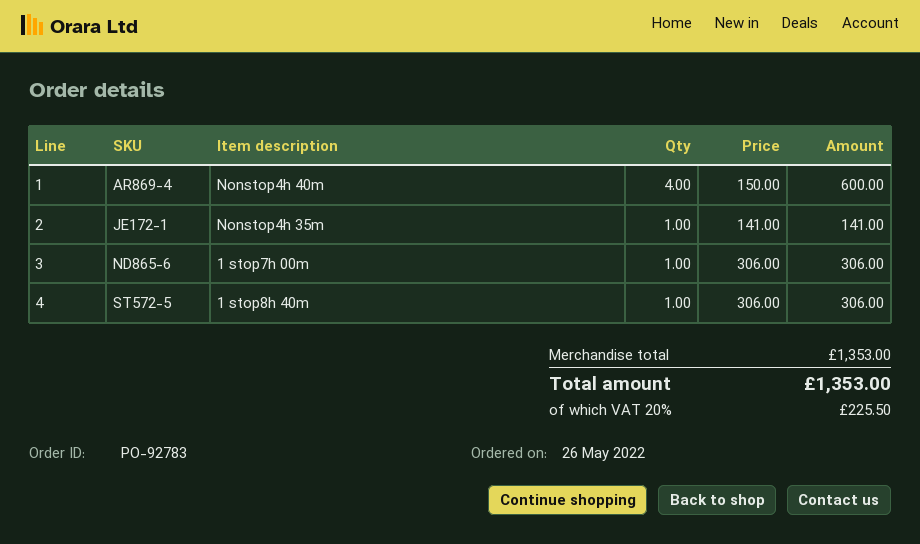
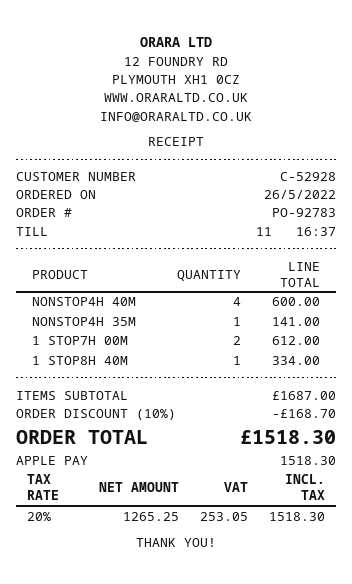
1 stop7h 00m: 1 for 306.00 -> 2 for 612.00
1 stop8h 40m: 1 for 306.00 -> 1 for 334.00
subtotal: 1353.00 -> 1687.00
discount: none -> 10% = 168.70
tax: 20% = 225.50 -> 20% = 253.05
total: 1353.00 -> 1518.30

